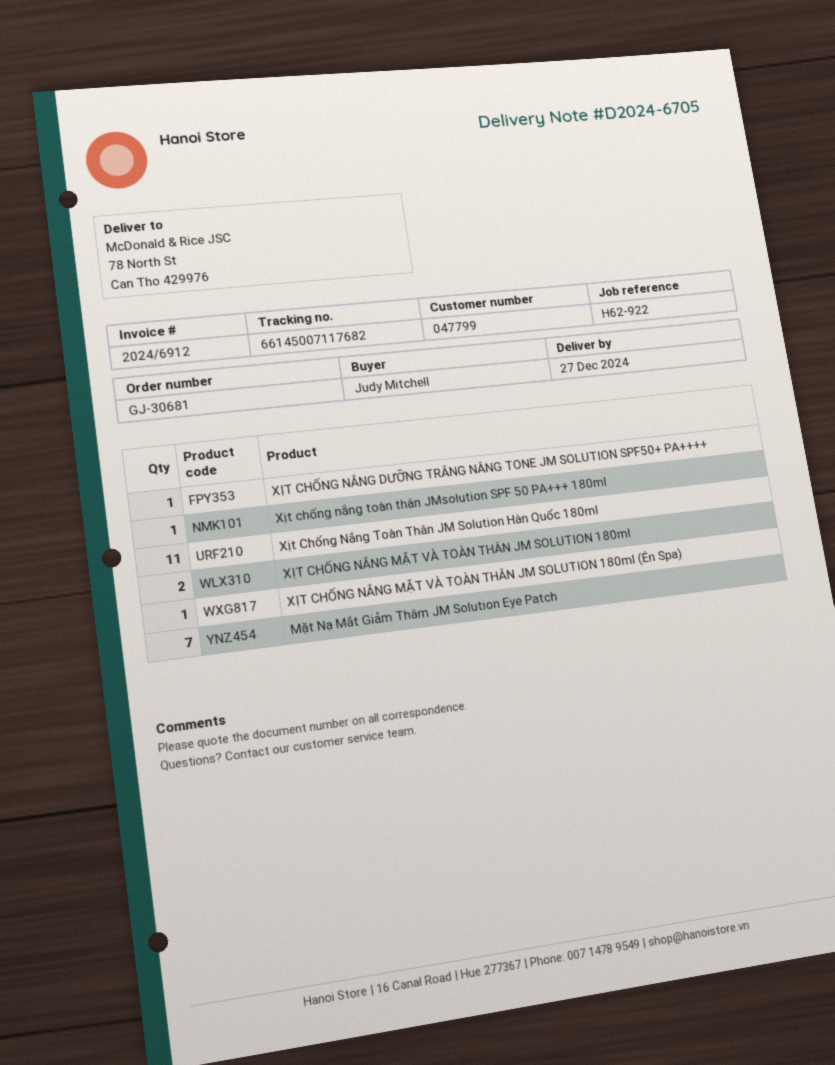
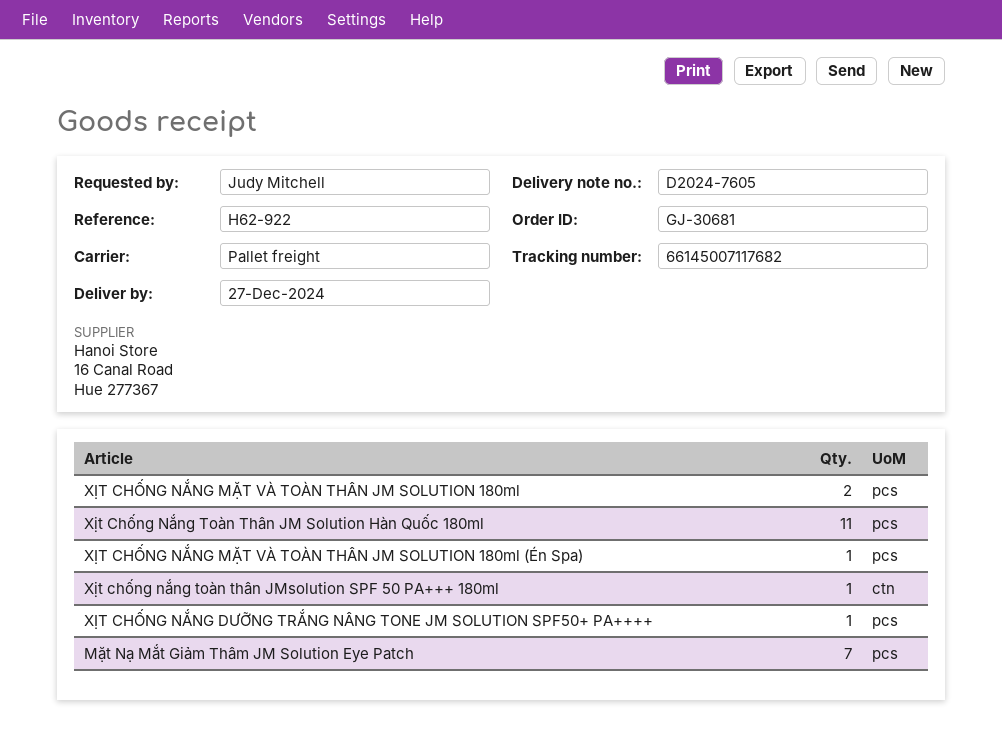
delivery note number: D2024-6705 -> D2024-7605

